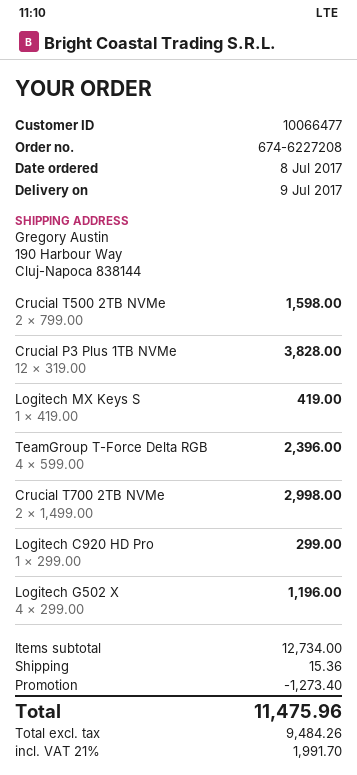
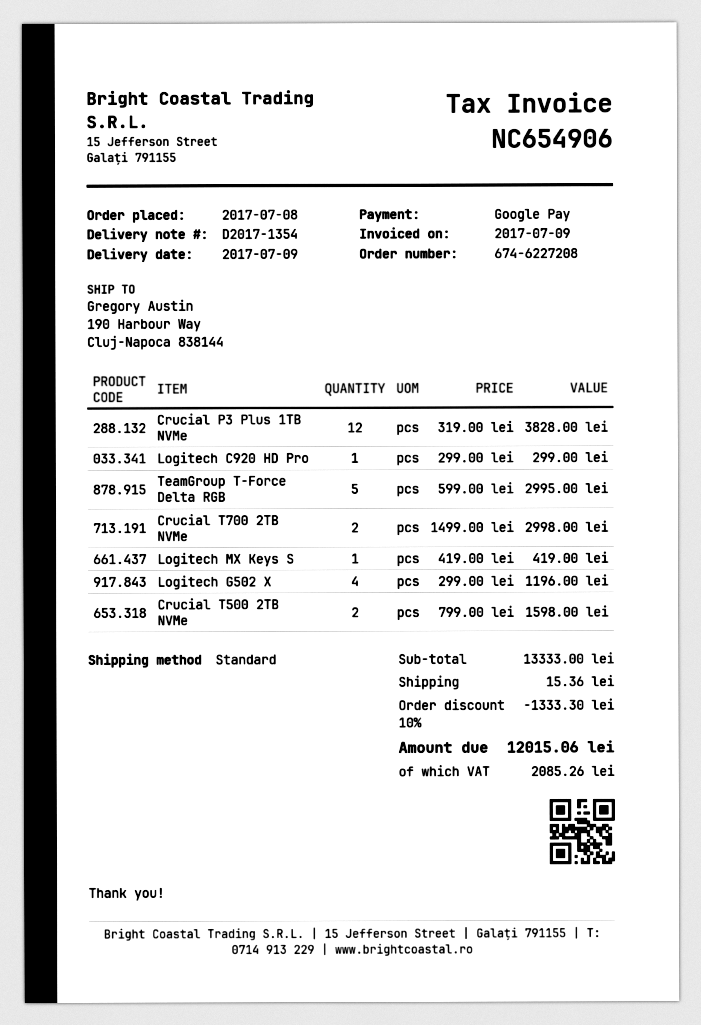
TeamGroup T-Force Delta RGB: 4 x 599.00 = 2396.00 -> 5 x 599.00 = 2995.00
subtotal: 12734.00 -> 13333.00
discount: 1273.40 -> 1333.30
tax: 1991.70 -> 2085.26
total: 11475.96 -> 12015.06

